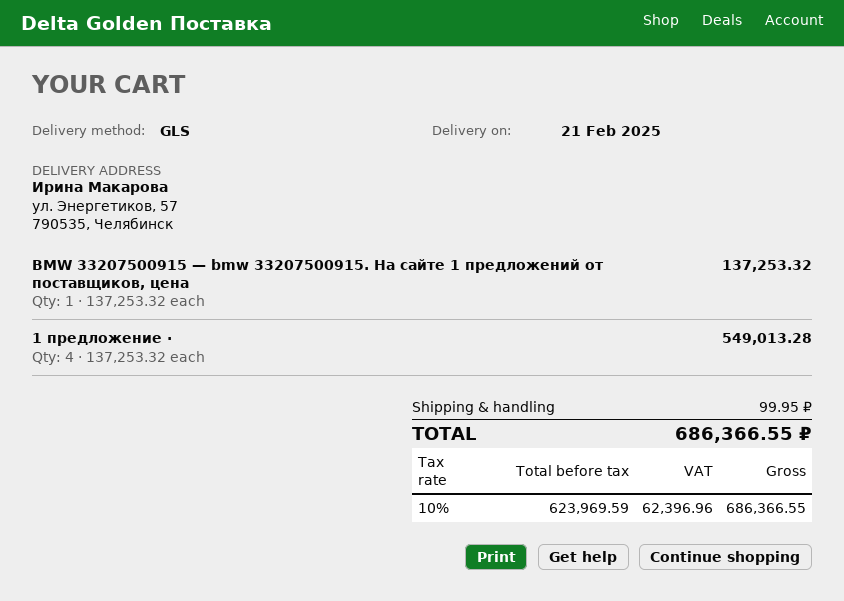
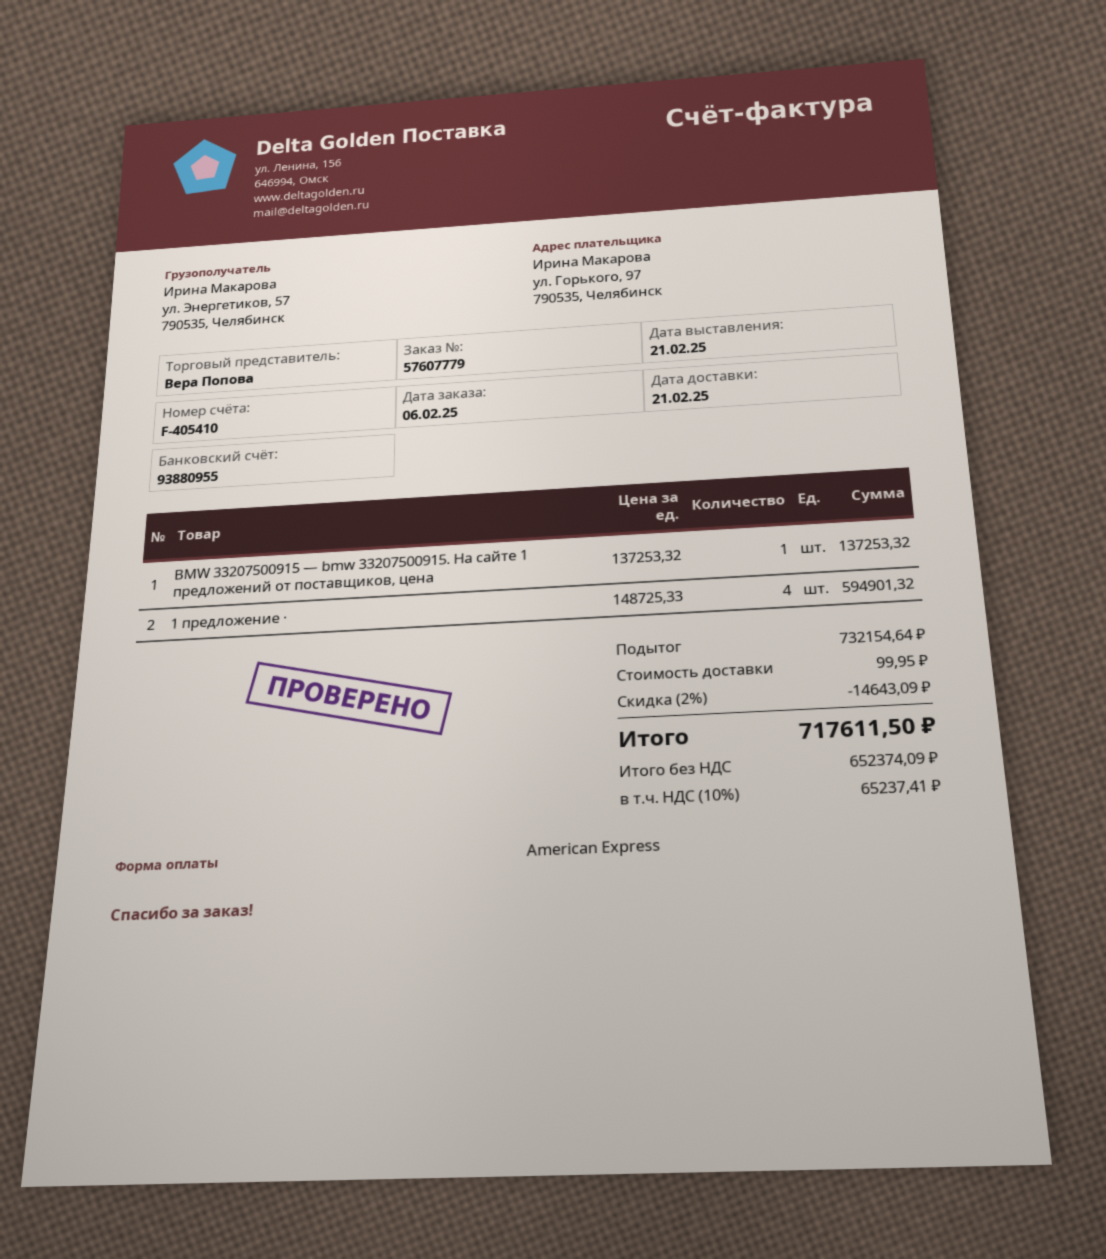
1 предложение ·: 4 x 137253.32 = 549013.28 -> 4 x 148725.33 = 594901.32
discount: none -> 2% = 14643.09
net: 623969.59 -> 652374.09
tax: 10% = 62396.96 -> 10% = 65237.41
total: 686366.55 -> 717611.50

